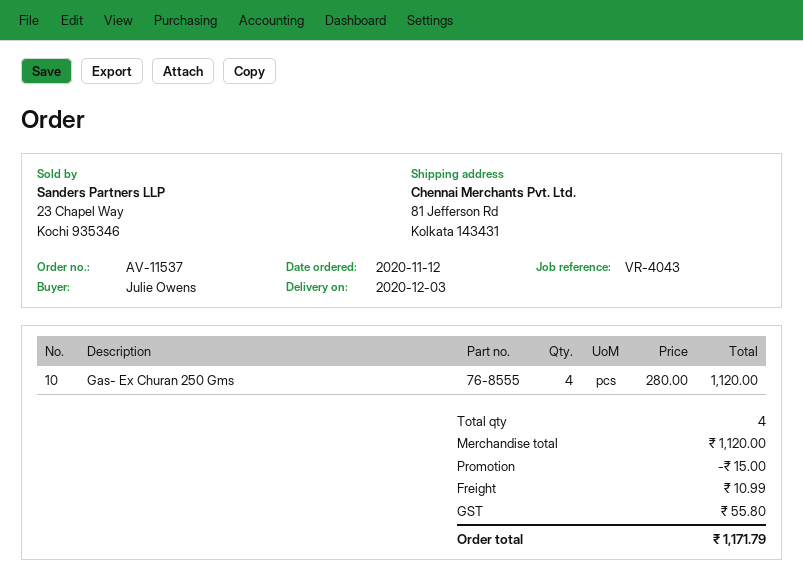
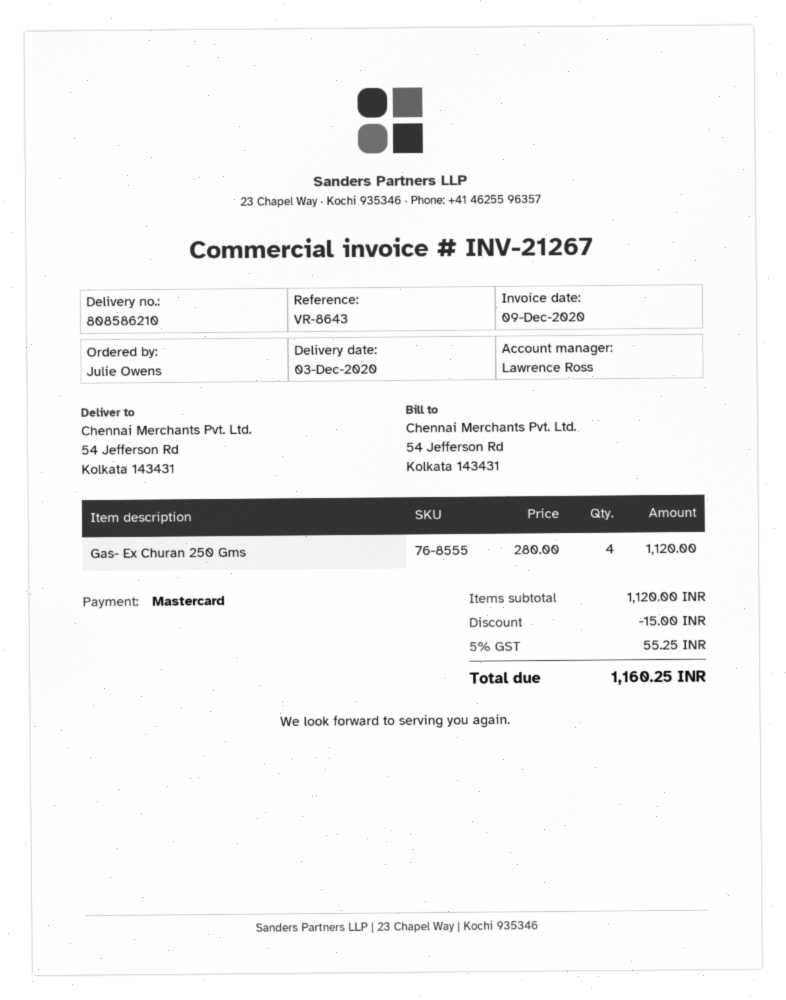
reference: VR-4043 -> VR-8643
ship to: 81 Jefferson Rd, Kolkata 143431 -> 54 Jefferson Rd, Kolkata 143431
shipping: 10.99 -> none
tax: 55.80 -> 55.25
total: 1171.79 -> 1160.25

